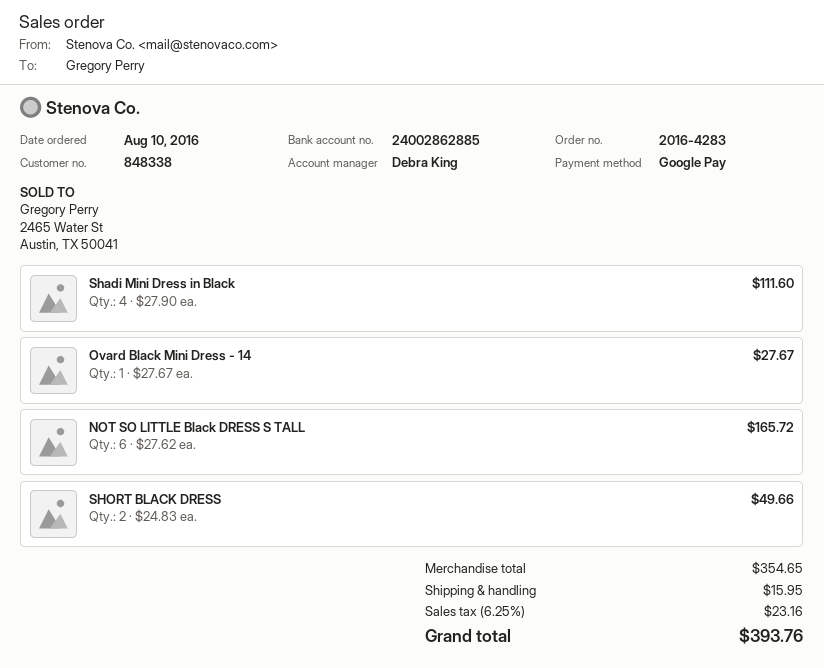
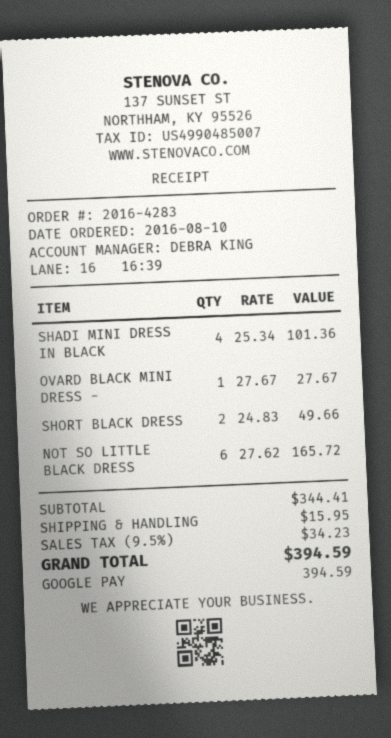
Shadi Mini Dress in Black: 4 x 27.90 = 111.60 -> 4 x 25.34 = 101.36
subtotal: 354.65 -> 344.41
tax: 6.25% = 23.16 -> 9.5% = 34.23
total: 393.76 -> 394.59

